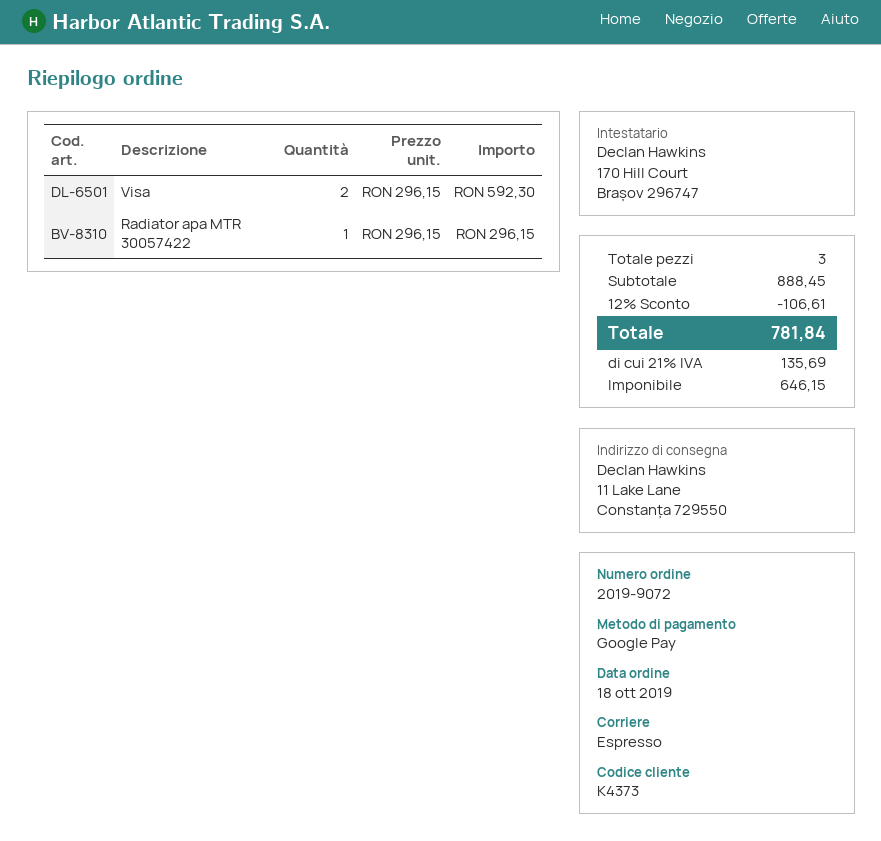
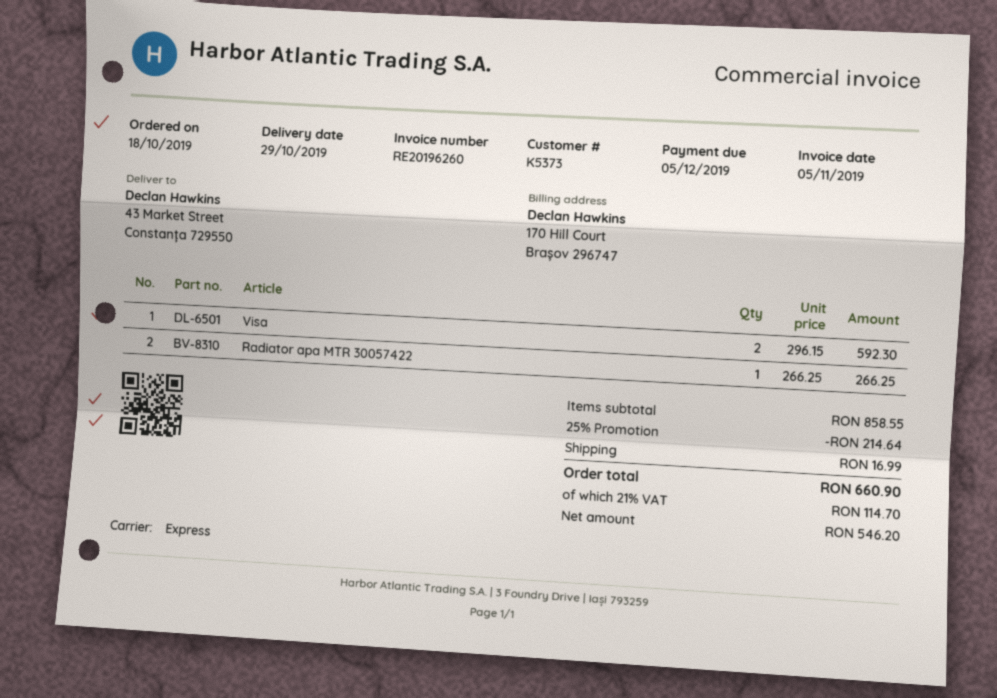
customer number: K4373 -> K5373
ship to: 11 Lake Lane, Constanța 729550 -> 43 Market Street, Constanța 729550
Radiator apa MTR 30057422: 1 x 296.15 = 296.15 -> 1 x 266.25 = 266.25
subtotal: 888.45 -> 858.55
discount: 12% = 106.61 -> 25% = 214.64
shipping: none -> 16.99
net: 646.15 -> 546.20
tax: 21% = 135.69 -> 21% = 114.70
total: 781.84 -> 660.90

